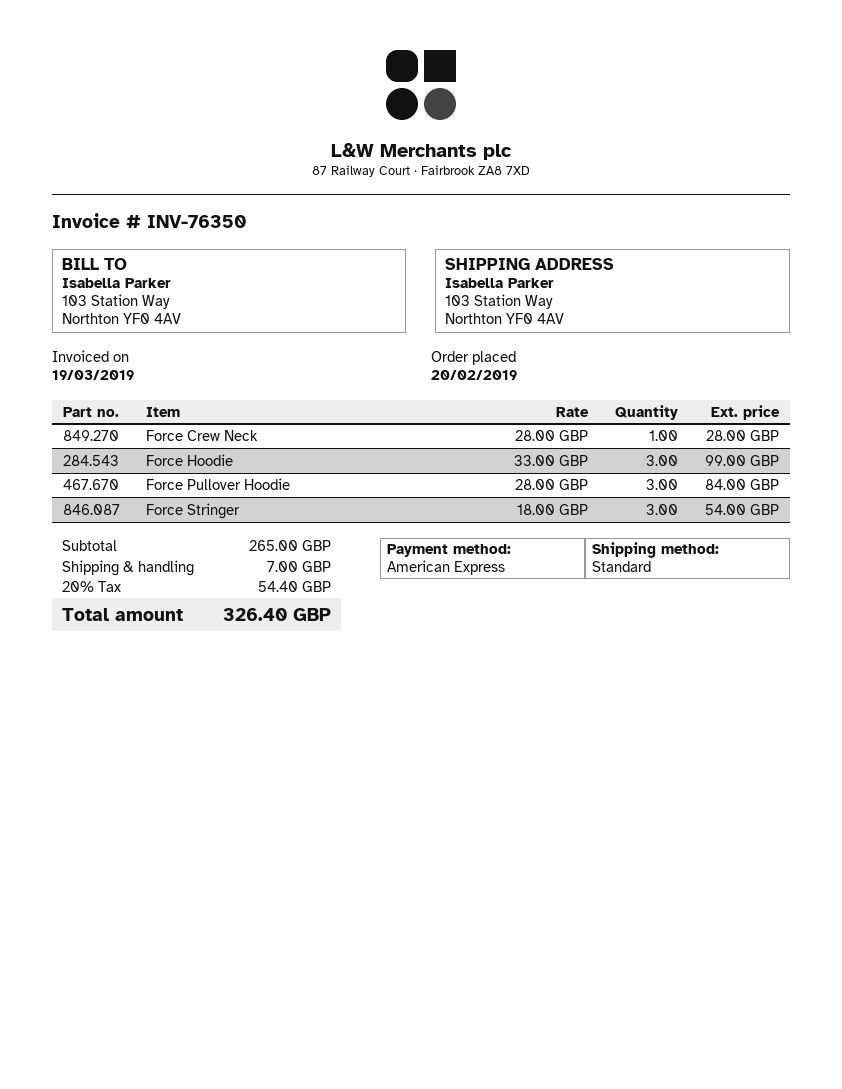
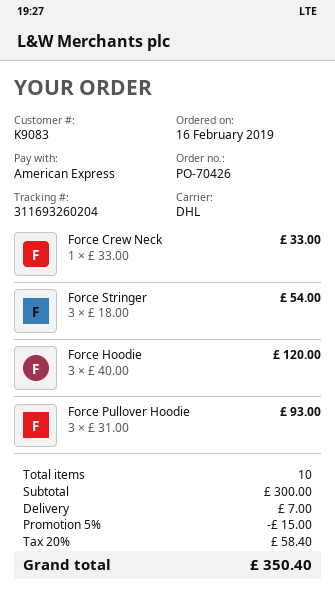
order date: 2019-02-20 -> 2019-02-16
shipping method: standard -> DHL
Force Crew Neck: 1 x 28.00 = 28.00 -> 1 x 33.00 = 33.00
Force Hoodie: 3 x 33.00 = 99.00 -> 3 x 40.00 = 120.00
Force Pullover Hoodie: 3 x 28.00 = 84.00 -> 3 x 31.00 = 93.00
subtotal: 265.00 -> 300.00
discount: none -> 5% = 15.00
tax: 20% = 54.40 -> 20% = 58.40
total: 326.40 -> 350.40

